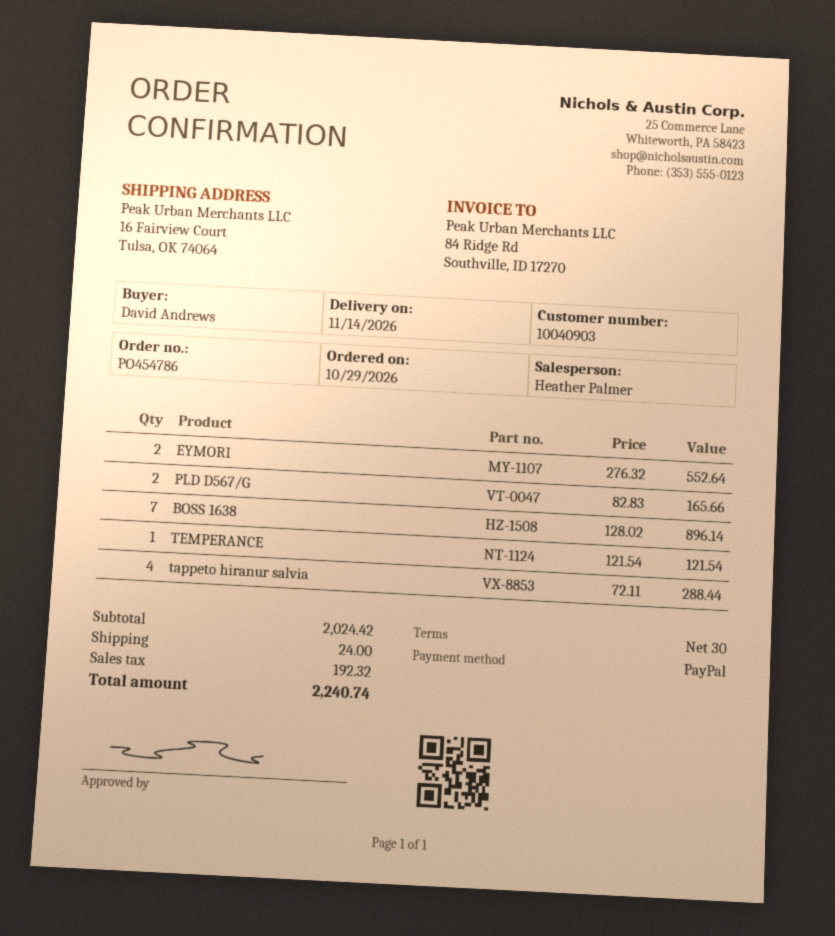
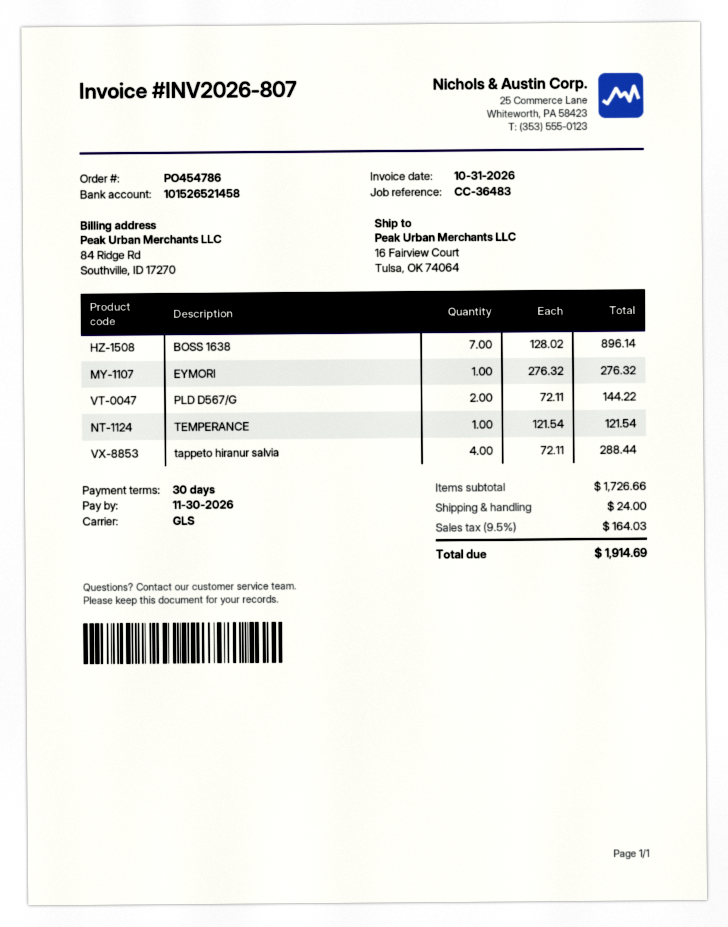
EYMORI: 2 x 276.32 = 552.64 -> 1 x 276.32 = 276.32
PLD D567/G: 2 x 82.83 = 165.66 -> 2 x 72.11 = 144.22
subtotal: 2024.42 -> 1726.66
tax: 192.32 -> 164.03
total: 2240.74 -> 1914.69

